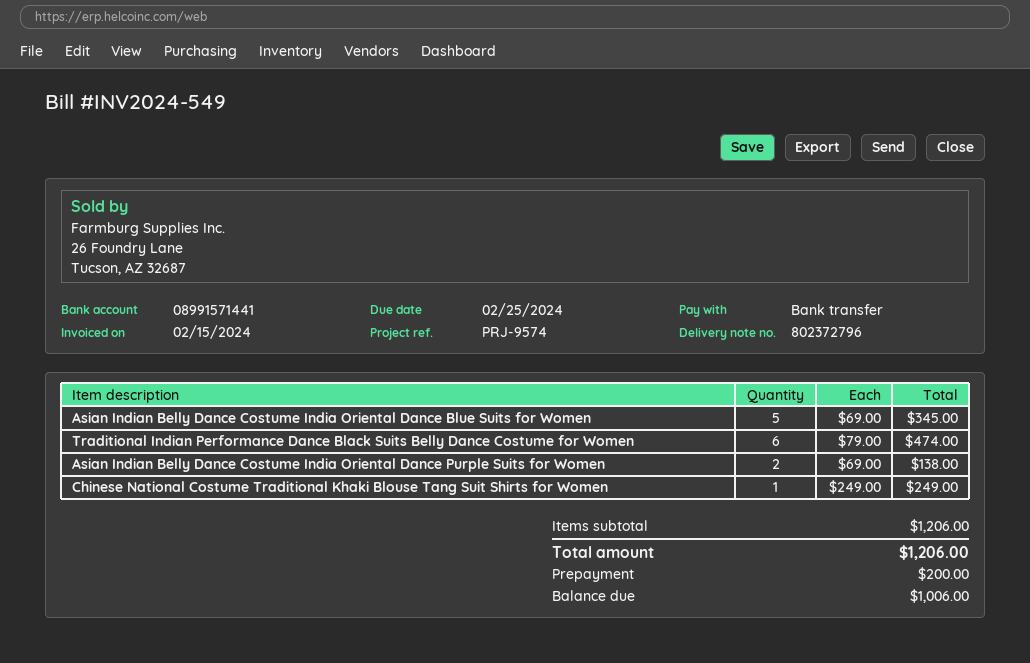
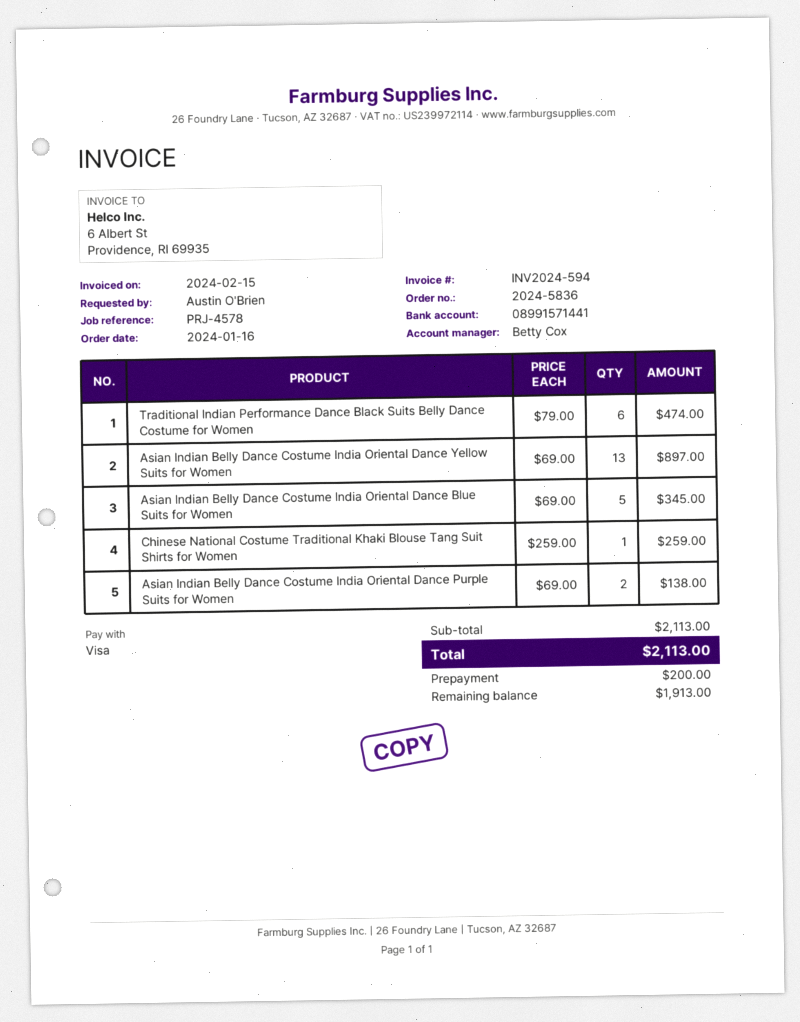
invoice number: INV2024-549 -> INV2024-594
reference: PRJ-9574 -> PRJ-4578
payment method: bank transfer -> Visa
Chinese National Costume Traditional Khaki Blouse Tang Suit Shirts for Women: 1 x 249.00 = 249.00 -> 1 x 259.00 = 259.00
Asian Indian Belly Dance Costume India Oriental Dance Yellow Suits for Women: none -> 13 x 69.00 = 897.00
subtotal: 1206.00 -> 2113.00
total: 1206.00 -> 2113.00
balance: 1006.00 -> 1913.00

